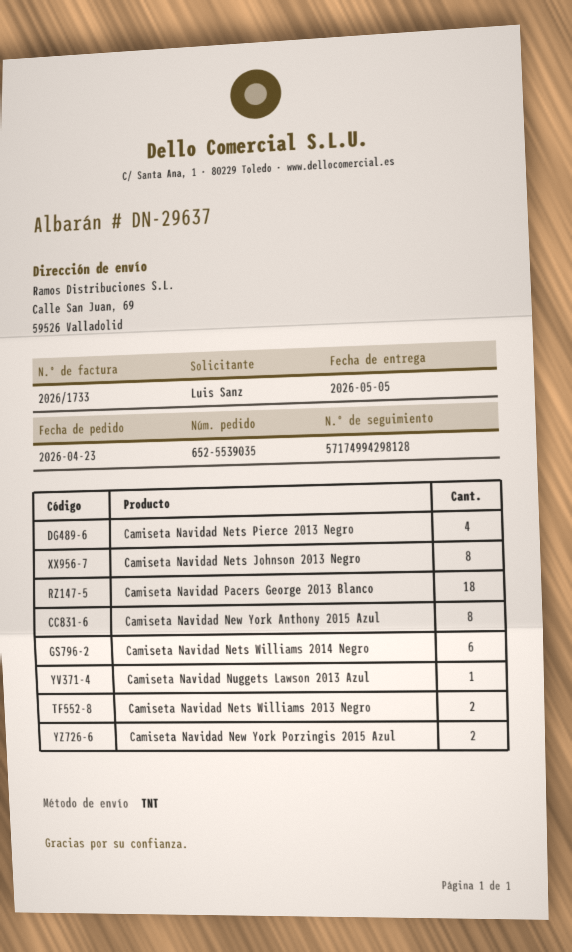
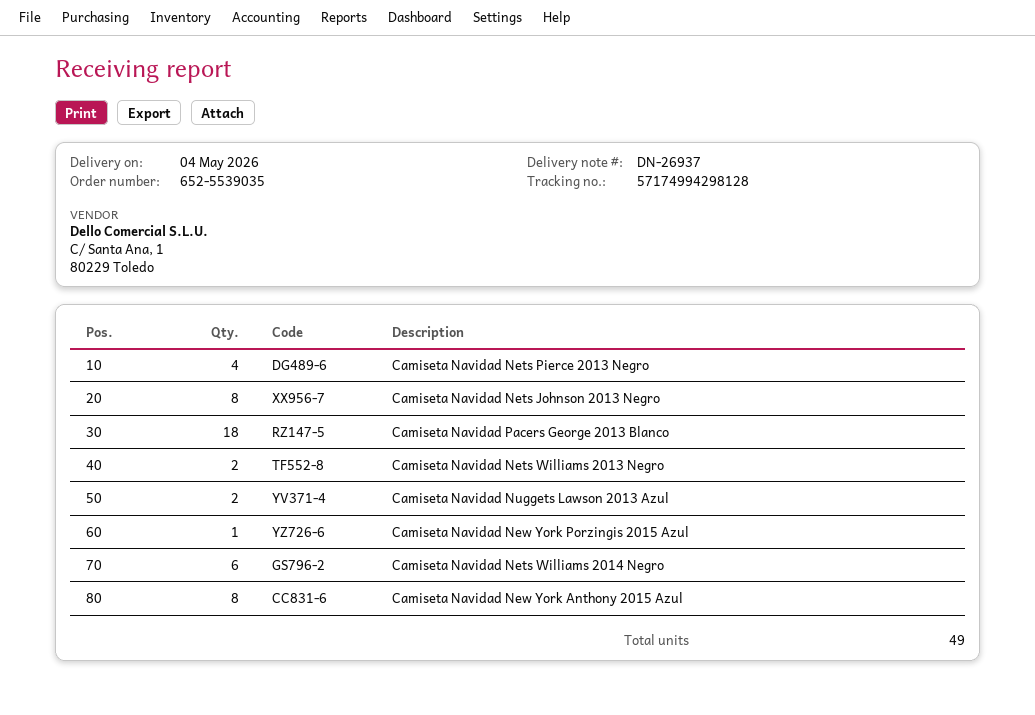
delivery note number: DN-29637 -> DN-26937
delivery date: 2026-05-05 -> 2026-05-04
Camiseta Navidad Nuggets Lawson 2013 Azul: 1 -> 2
Camiseta Navidad New York Porzingis 2015 Azul: 2 -> 1

